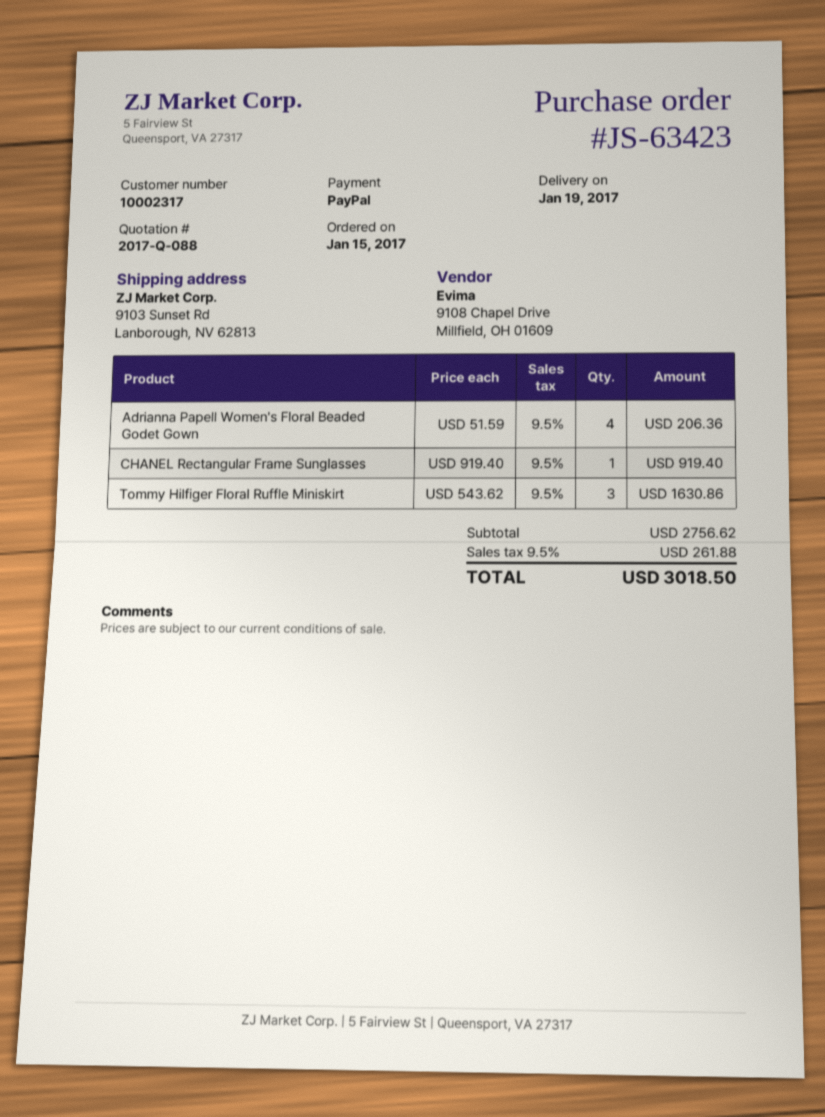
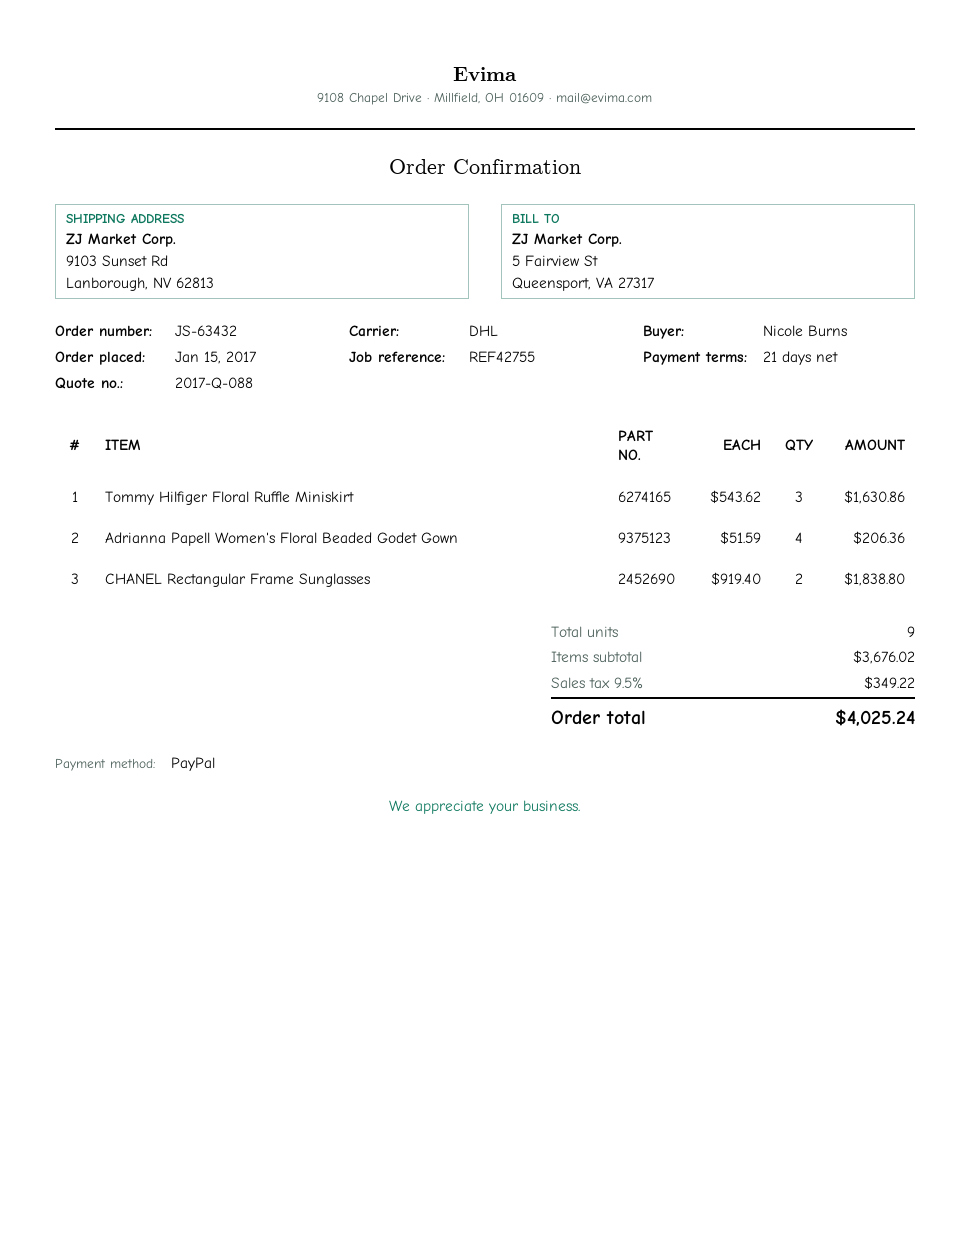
order number: JS-63423 -> JS-63432
CHANEL Rectangular Frame Sunglasses: 1 x 919.40 = 919.40 -> 2 x 919.40 = 1838.80
subtotal: 2756.62 -> 3676.02
tax: 9.5% = 261.88 -> 9.5% = 349.22
total: 3018.50 -> 4025.24

